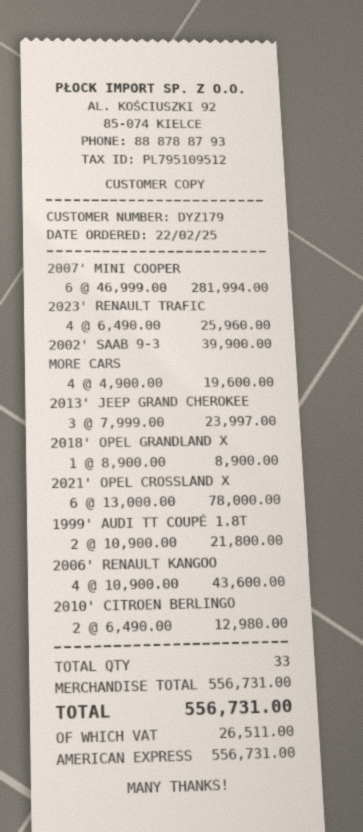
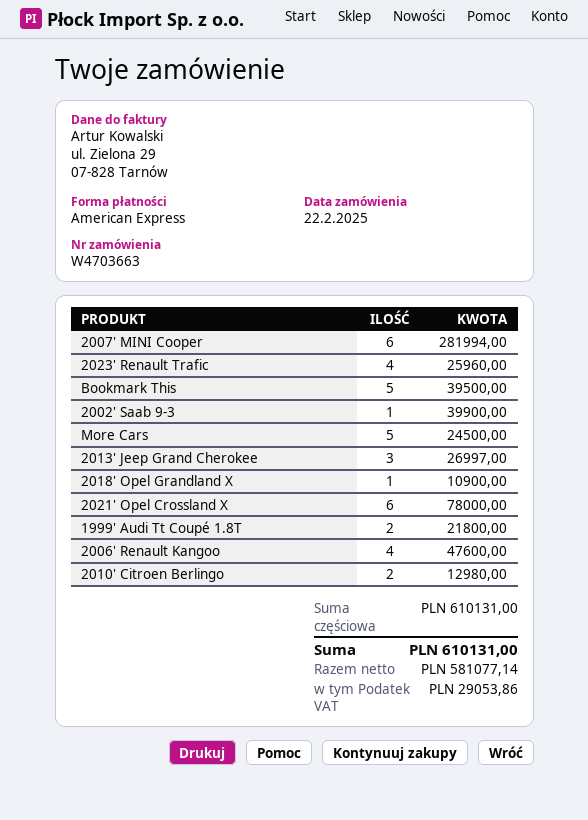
MORE CARS: 4 for 19600.00 -> 5 for 24500.00
2013' JEEP GRAND CHEROKEE: 3 for 23997.00 -> 3 for 26997.00
2018' OPEL GRANDLAND X: 1 for 8900.00 -> 1 for 10900.00
2006' RENAULT KANGOO: 4 for 43600.00 -> 4 for 47600.00
Bookmark This: none -> 5 for 39500.00
subtotal: 556731.00 -> 610131.00
tax: 26511.00 -> 29053.86
total: 556731.00 -> 610131.00

